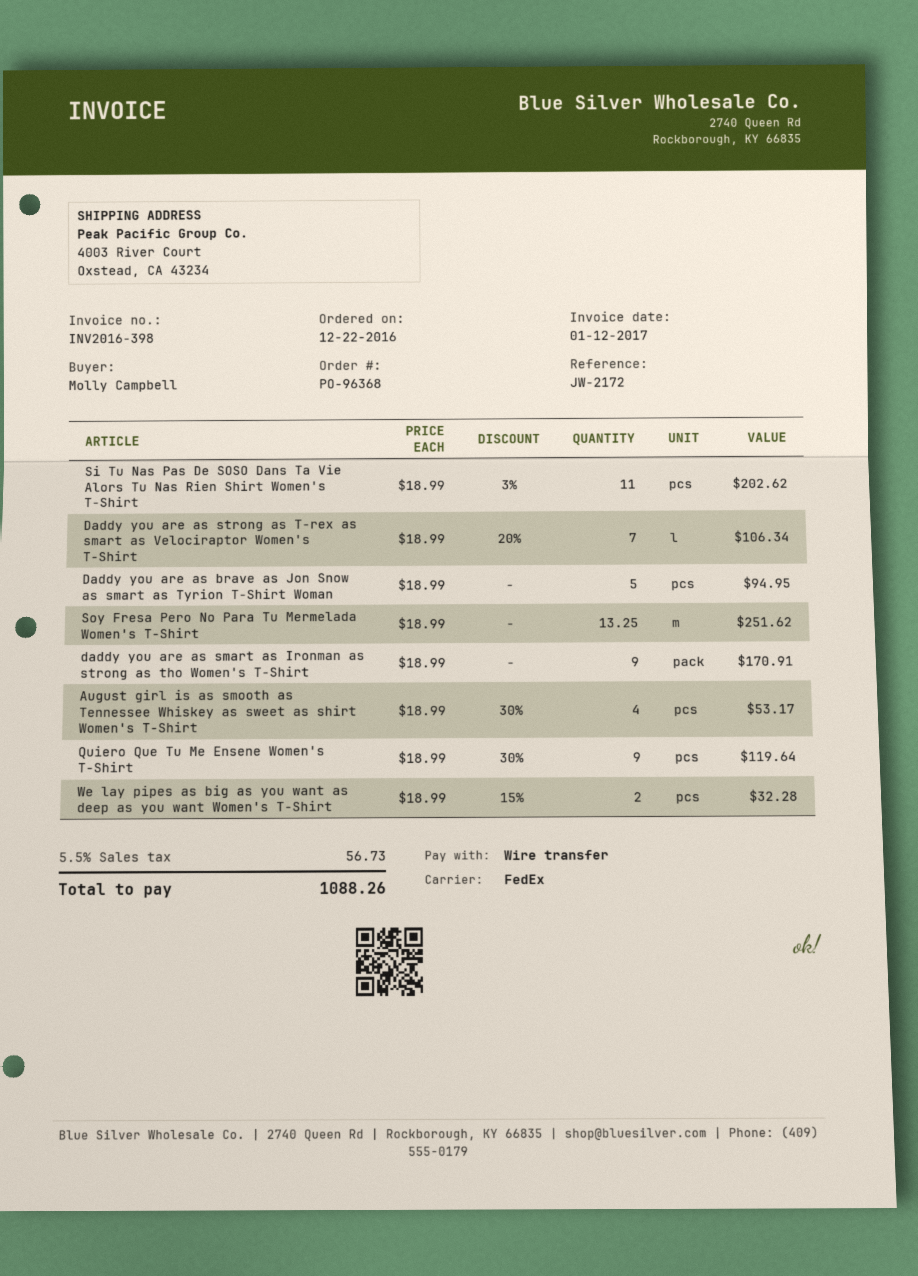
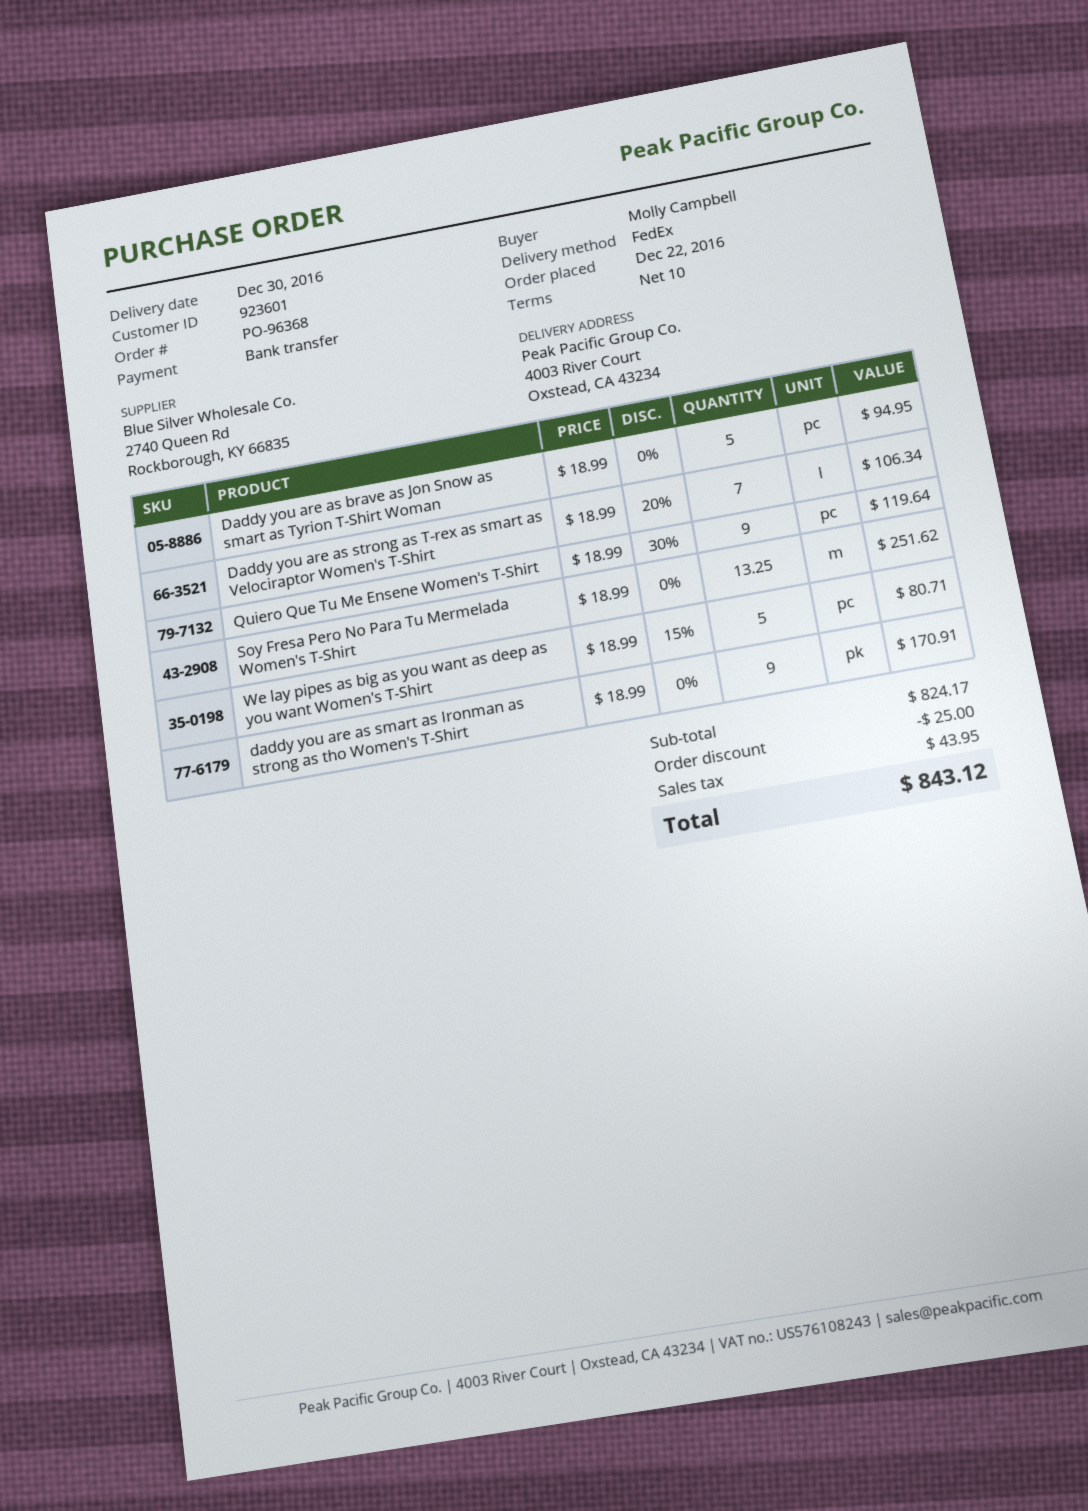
Si Tu Nas Pas De SOSO Dans Ta Vie Alors Tu Nas Rien Shirt Women's T-Shirt: 11 x 18.99 - 3% = 202.62 -> none
August girl is as smooth as Tennessee Whiskey as sweet as shirt Women's T-Shirt: 4 x 18.99 - 30% = 53.17 -> none
We lay pipes as big as you want as deep as you want Women's T-Shirt: 2 x 18.99 - 15% = 32.28 -> 5 x 18.99 - 15% = 80.71
discount: none -> 25.00
tax: 56.73 -> 43.95
total: 1088.26 -> 843.12

